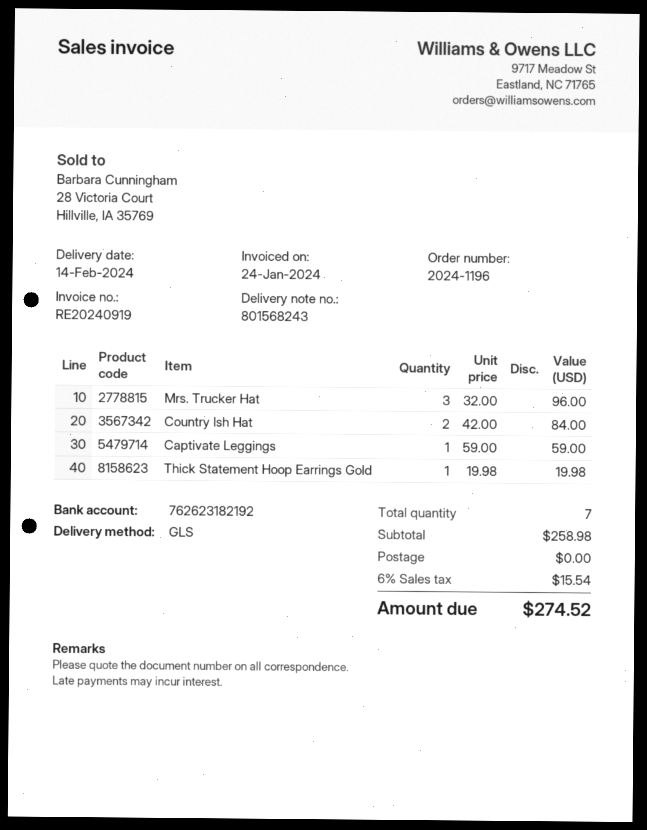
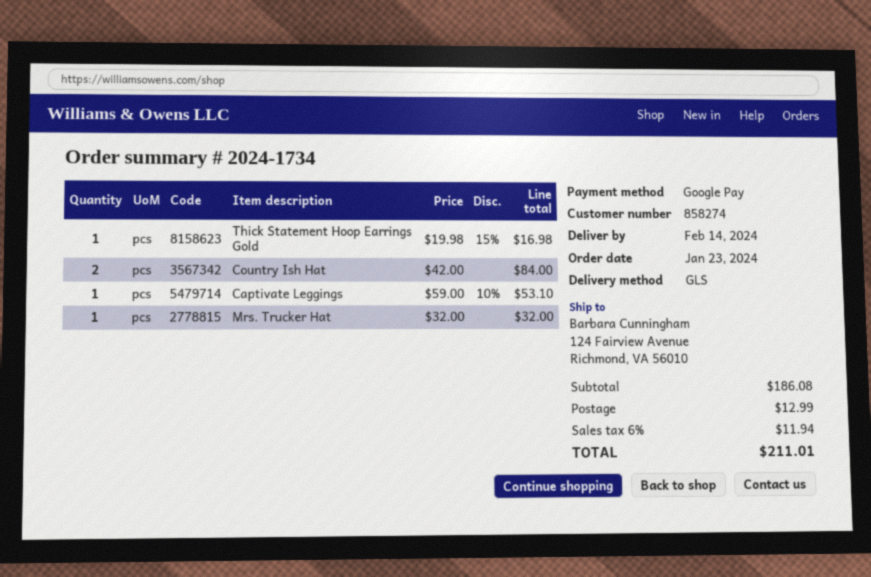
order number: 2024-1196 -> 2024-1734
Mrs. Trucker Hat: 3 x 32.00 = 96.00 -> 1 x 32.00 = 32.00
Captivate Leggings: 1 x 59.00 = 59.00 -> 1 x 59.00 - 10% = 53.10
Thick Statement Hoop Earrings Gold: 1 x 19.98 = 19.98 -> 1 x 19.98 - 15% = 16.98
subtotal: 258.98 -> 186.08
shipping: 0.00 -> 12.99
tax: 6% = 15.54 -> 6% = 11.94
total: 274.52 -> 211.01

